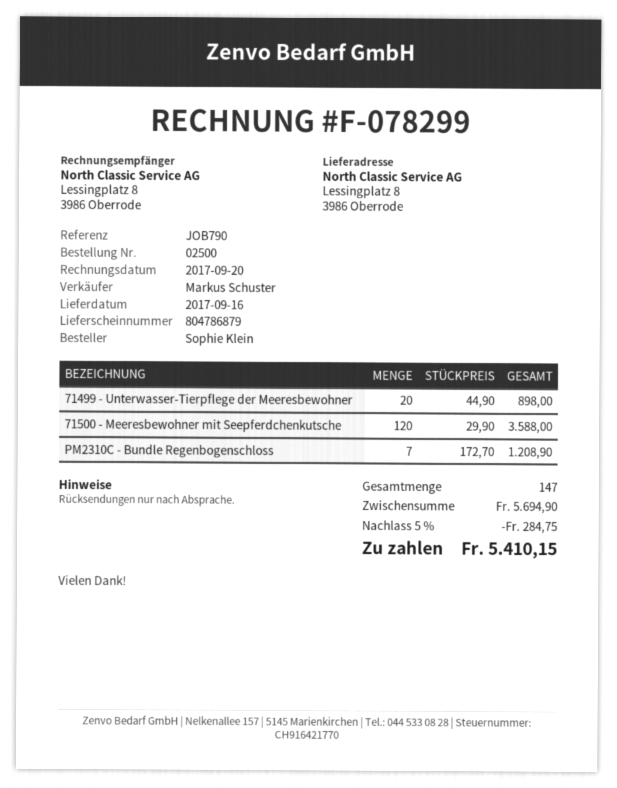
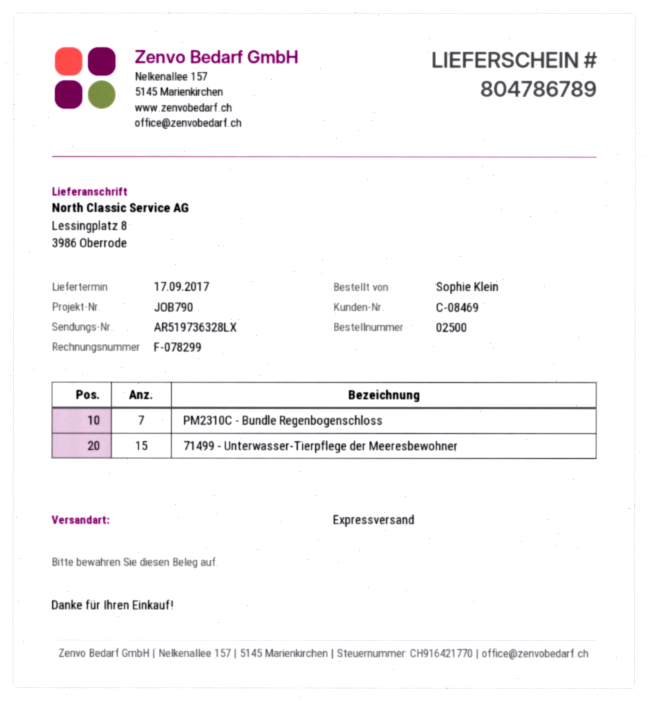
delivery note number: 804786879 -> 804786789
delivery date: 2017-09-16 -> 2017-09-17
71499 - Unterwasser-Tierpflege der Meeresbewohner: 20 -> 15
71500 - Meeresbewohner mit Seepferdchenkutsche: 120 -> none

